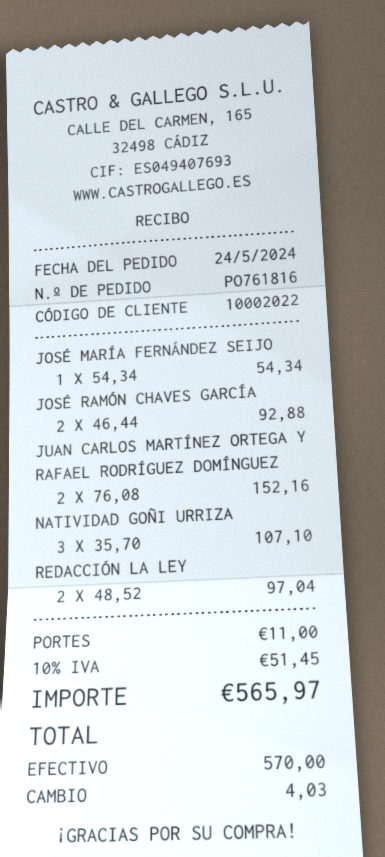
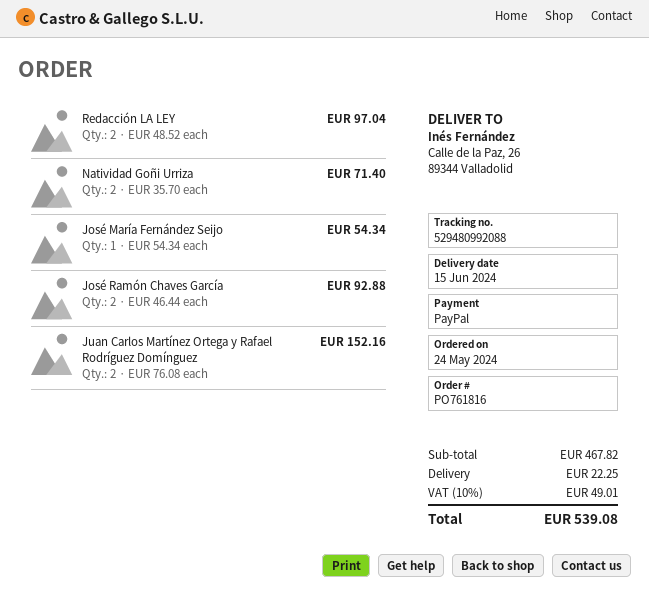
payment method: cash -> PayPal
NATIVIDAD GOÑI URRIZA: 3 x 35.70 = 107.10 -> 2 x 35.70 = 71.40
shipping: 11.00 -> 22.25
tax: 10% = 51.45 -> 10% = 49.01
total: 565.97 -> 539.08

